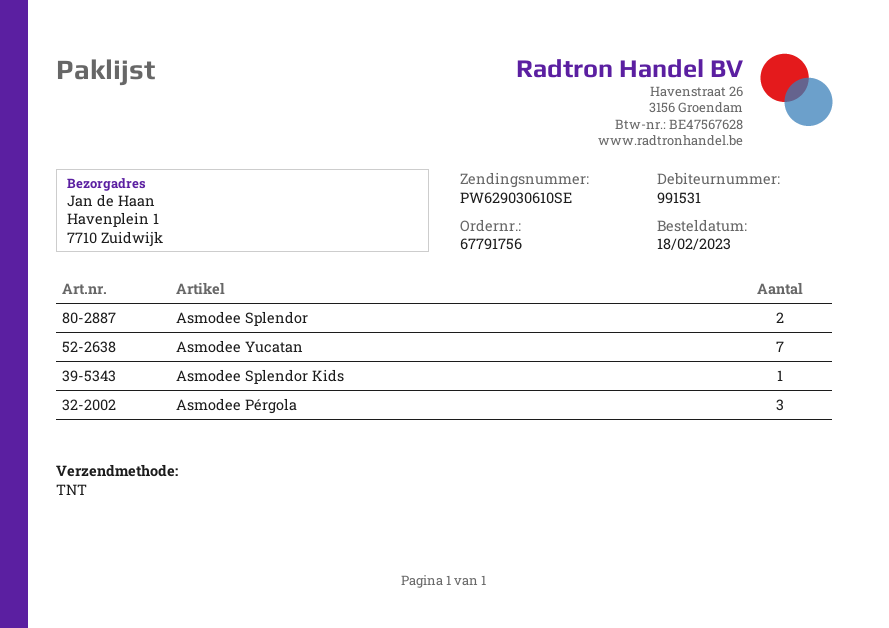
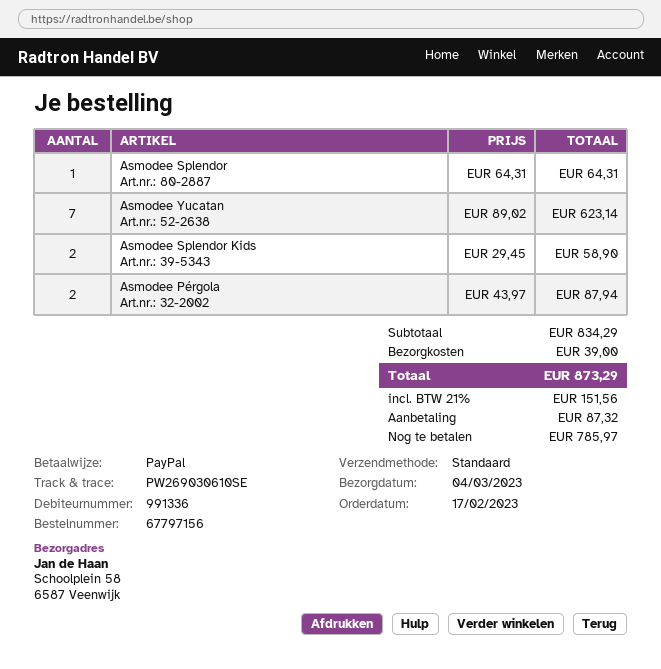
order number: 67791756 -> 67797156
order date: 2023-02-18 -> 2023-02-17
customer number: 991531 -> 991336
shipping method: TNT -> standard
tracking number: PW629030610SE -> PW269030610SE
ship to: Havenplein 1, 7710 Zuidwijk -> Schoolplein 58, 6587 Veenwijk
Asmodee Splendor: 2 -> 1
Asmodee Splendor Kids: 1 -> 2
Asmodee Pérgola: 3 -> 2

